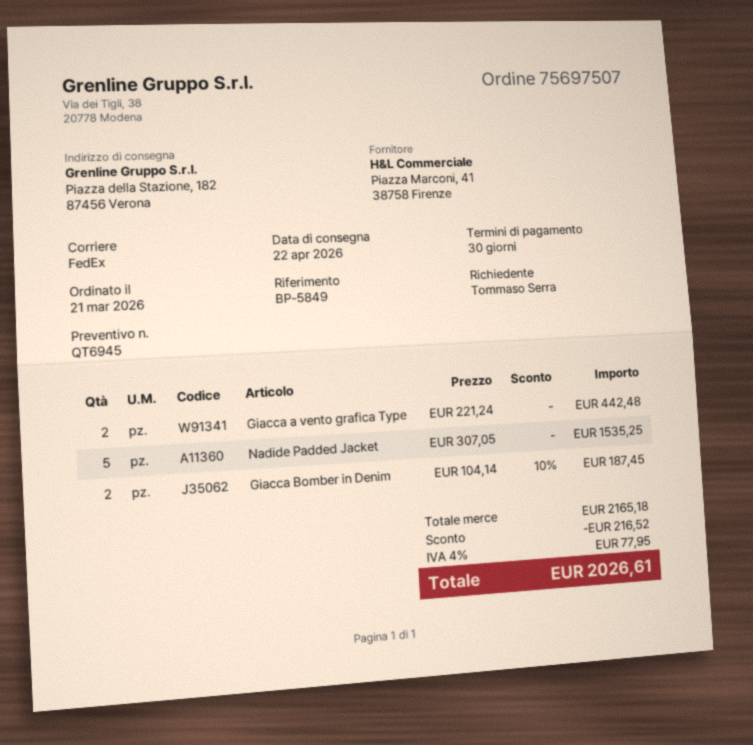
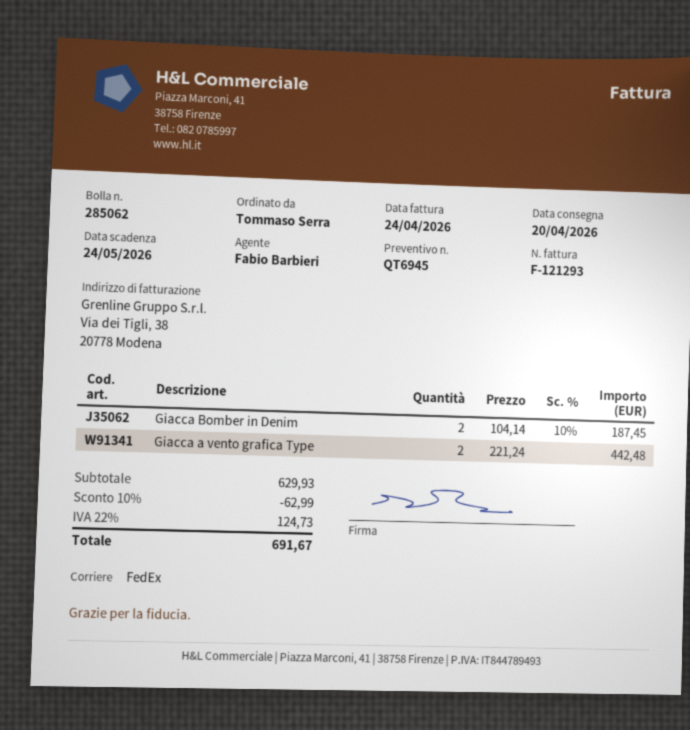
delivery date: 2026-04-22 -> 2026-04-20
Nadide Padded Jacket: 5 x 307.05 = 1535.25 -> none
subtotal: 2165.18 -> 629.93
discount: 216.52 -> 62.99
tax: 4% = 77.95 -> 22% = 124.73
total: 2026.61 -> 691.67

